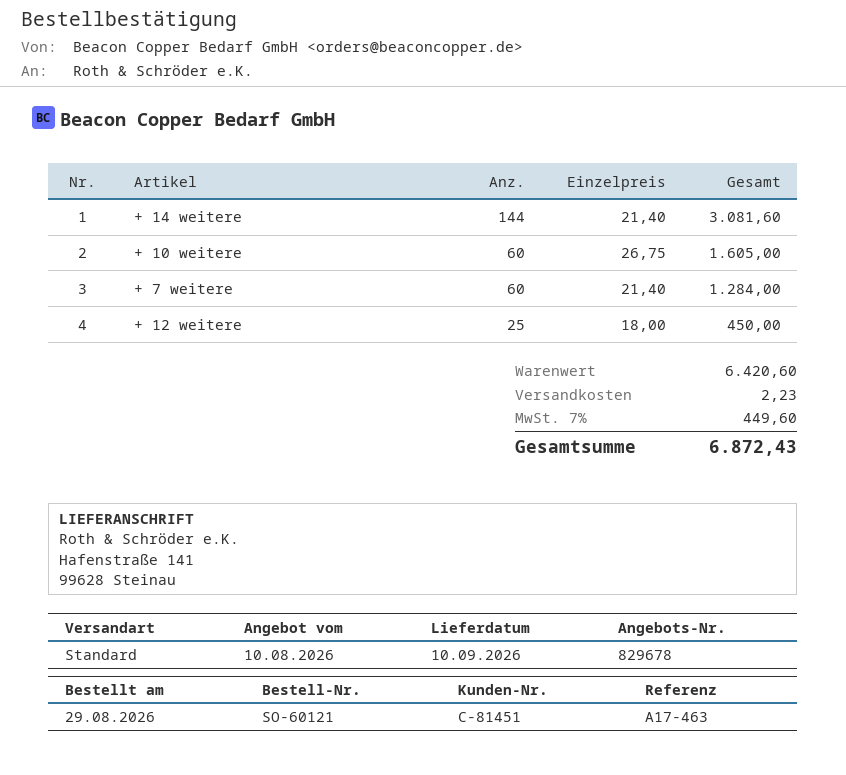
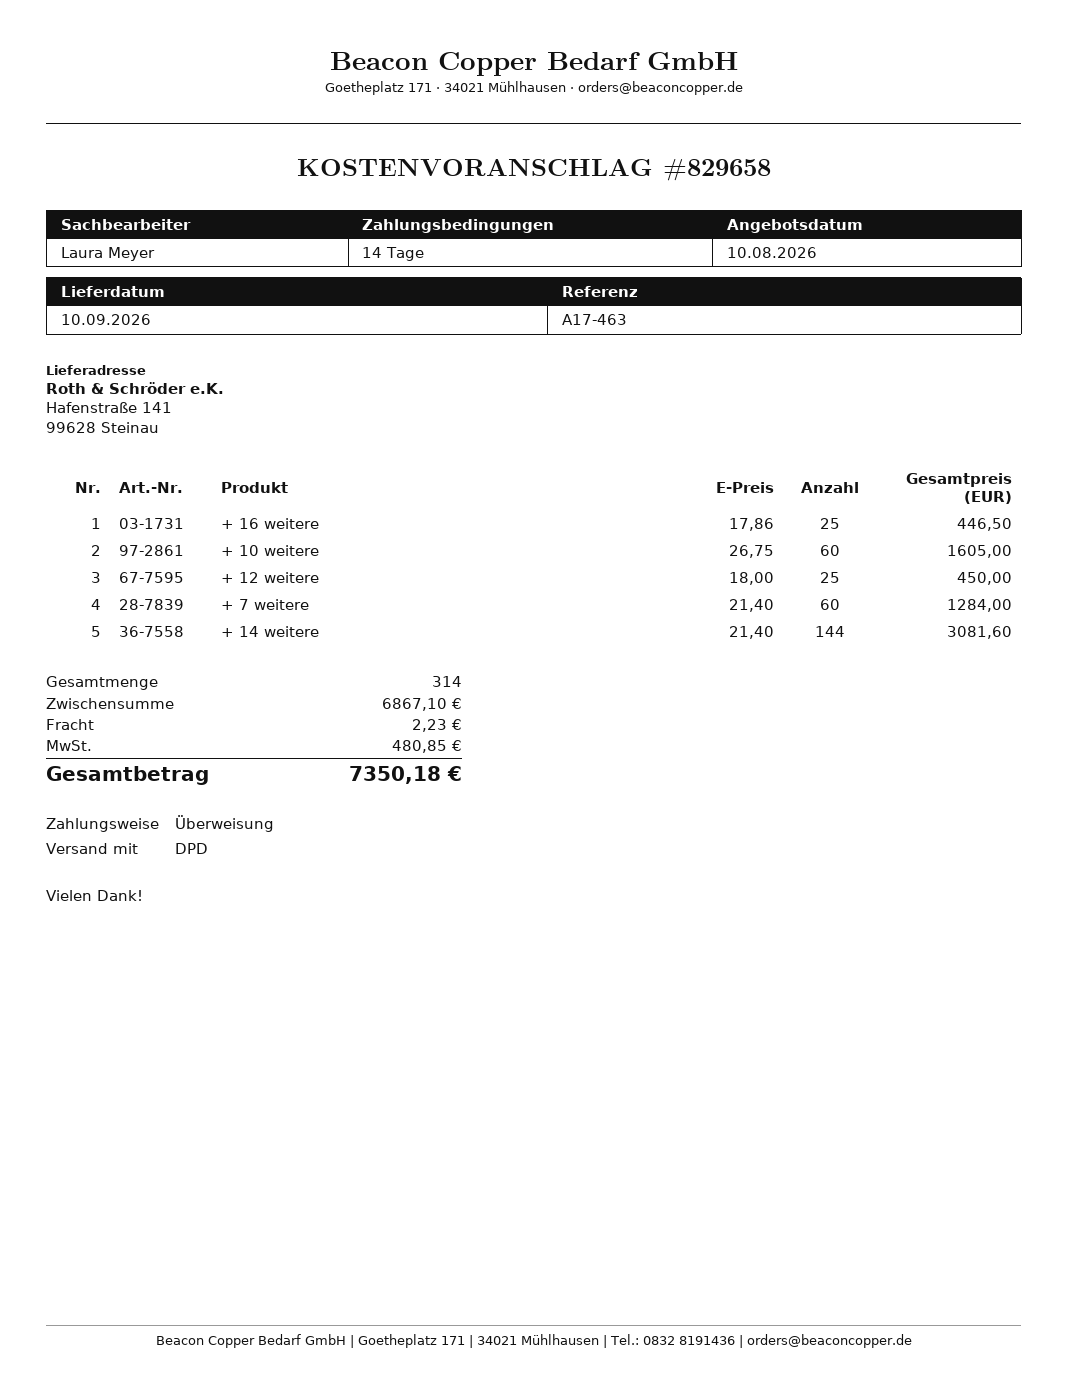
quote number: 829678 -> 829658
shipping method: standard -> DPD
+ 16 weitere: none -> 25 x 17.86 = 446.50
subtotal: 6420.60 -> 6867.10
tax: 449.60 -> 480.85
total: 6872.43 -> 7350.18

